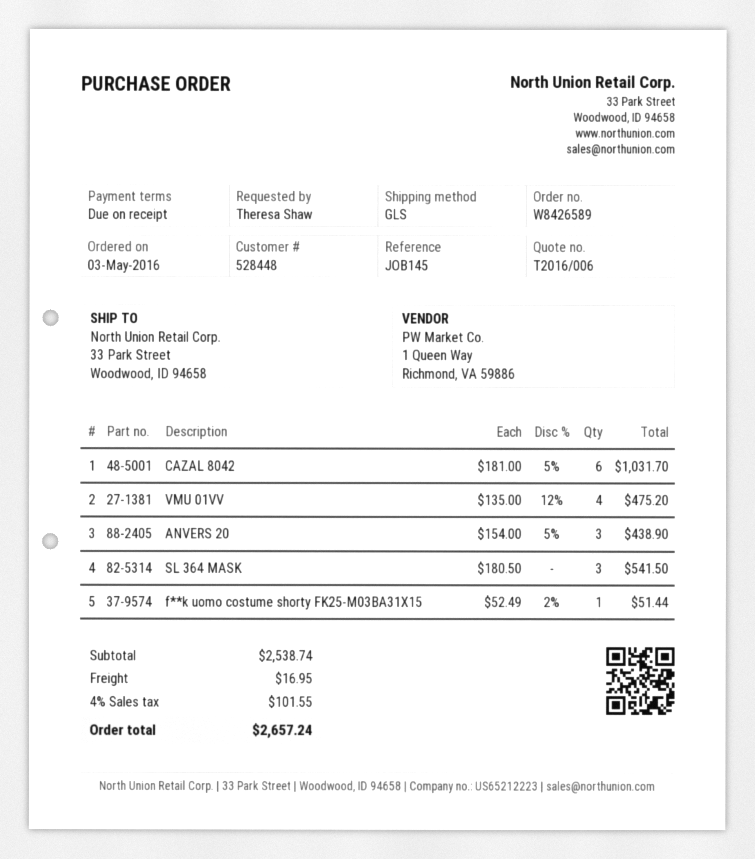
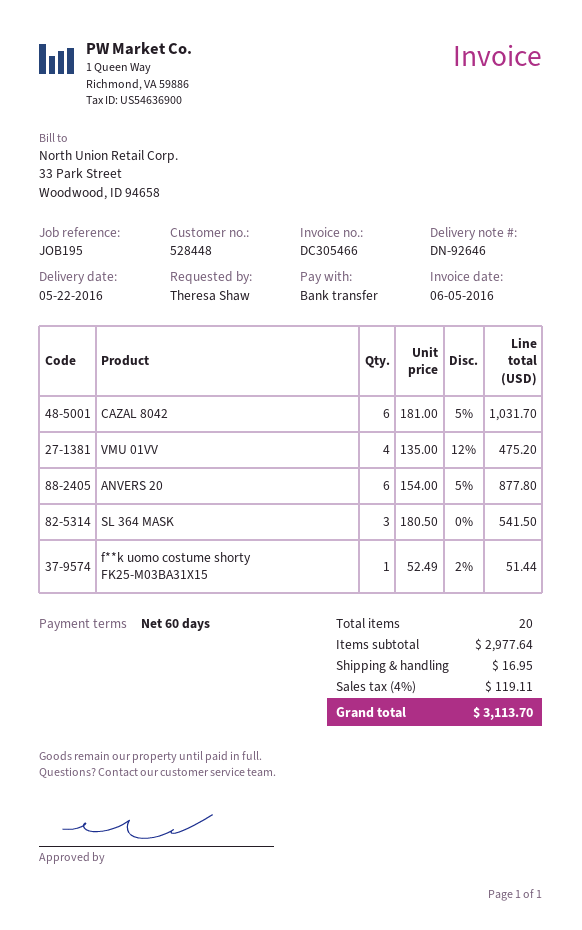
payment terms: on receipt -> 60 days
reference: JOB145 -> JOB195
ANVERS 20: 3 x 154.00 - 5% = 438.90 -> 6 x 154.00 - 5% = 877.80
subtotal: 2538.74 -> 2977.64
tax: 4% = 101.55 -> 4% = 119.11
total: 2657.24 -> 3113.70

